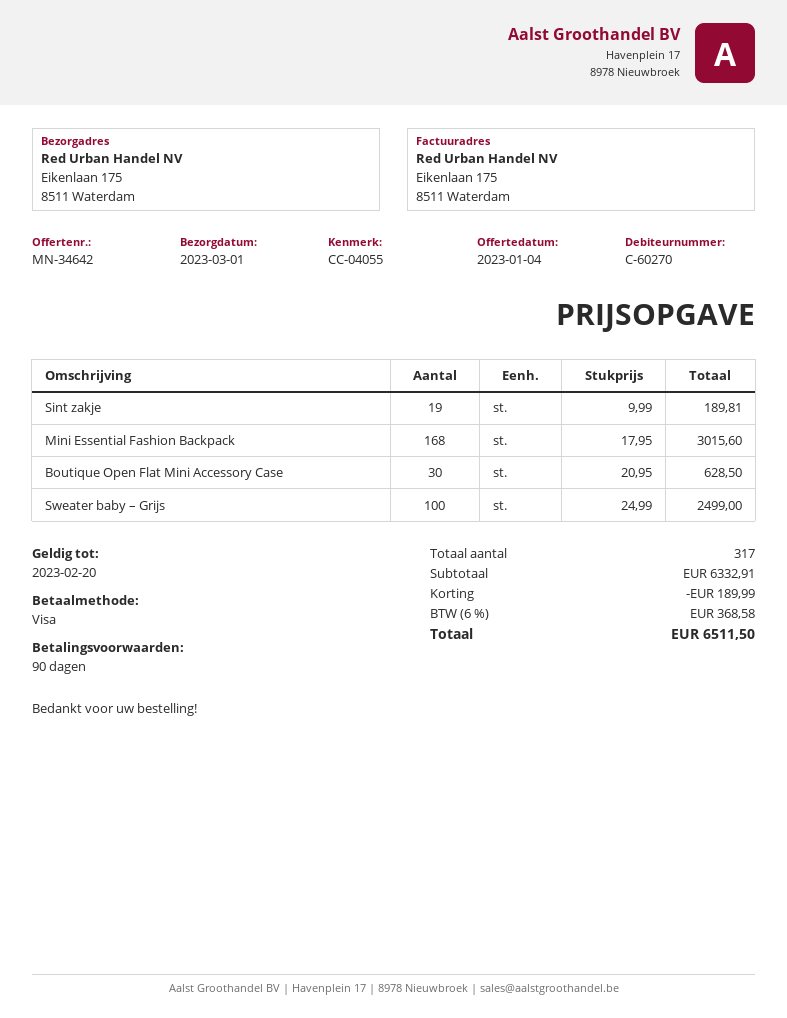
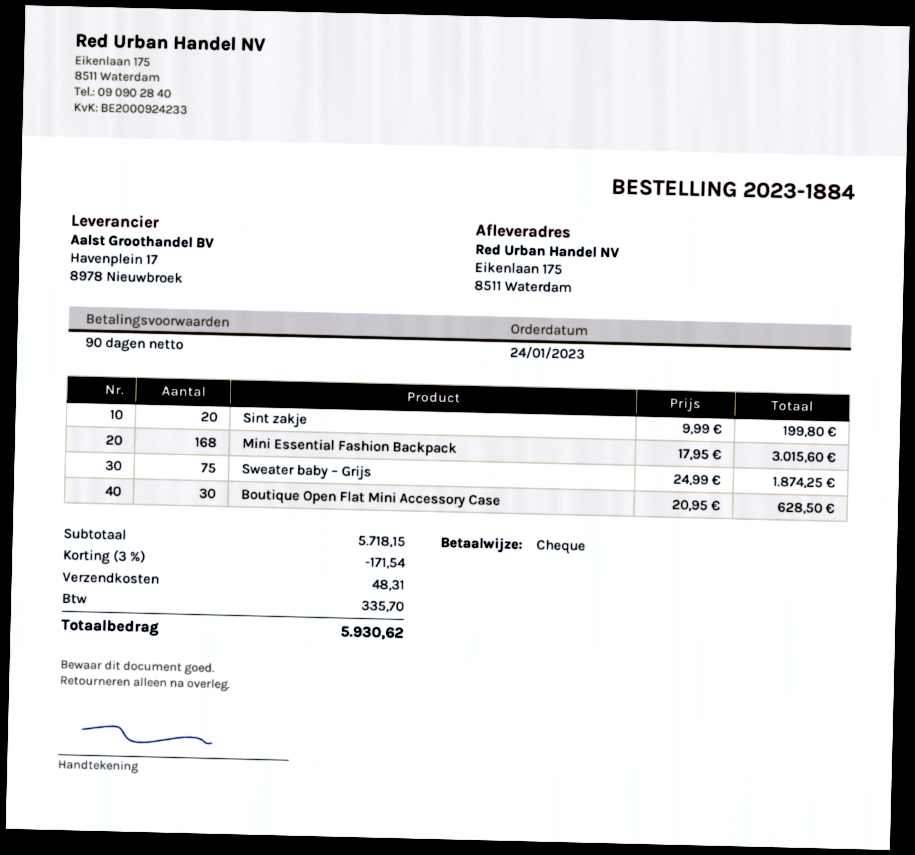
payment method: Visa -> cheque
Sint zakje: 19 x 9.99 = 189.81 -> 20 x 9.99 = 199.80
Sweater baby – Grijs: 100 x 24.99 = 2499.00 -> 75 x 24.99 = 1874.25
subtotal: 6332.91 -> 5718.15
discount: 189.99 -> 171.54
shipping: none -> 48.31
tax: 368.58 -> 335.70
total: 6511.50 -> 5930.62

